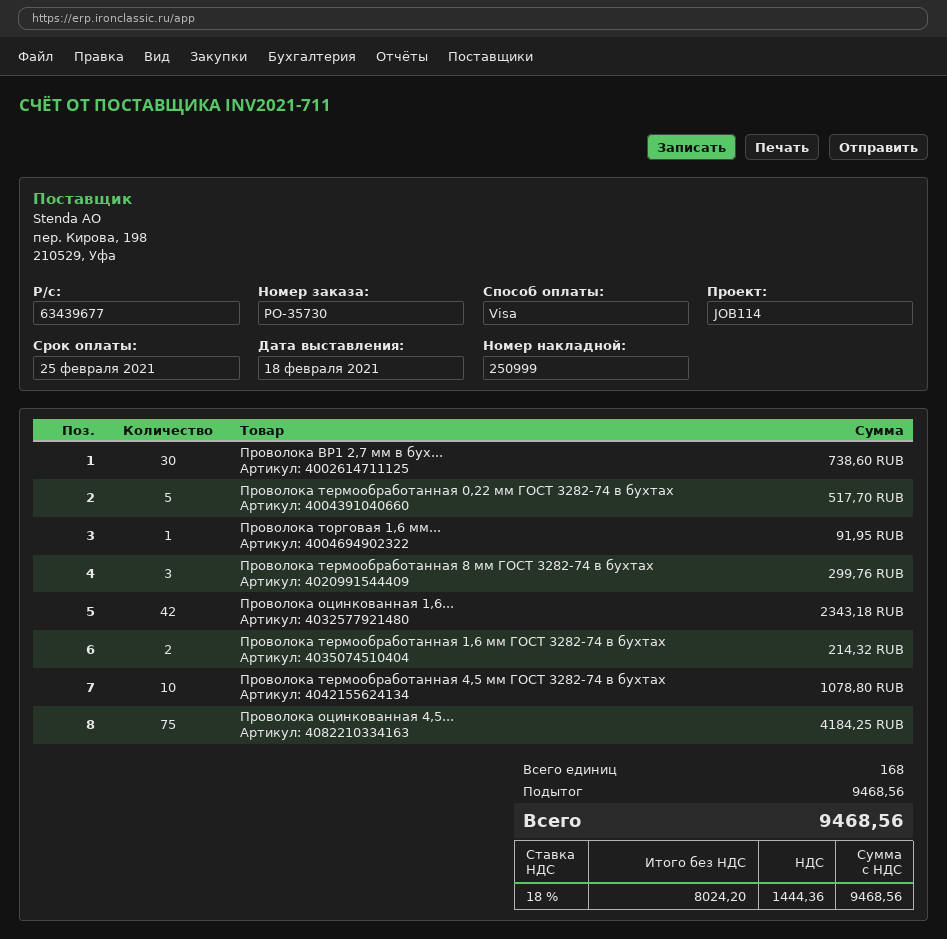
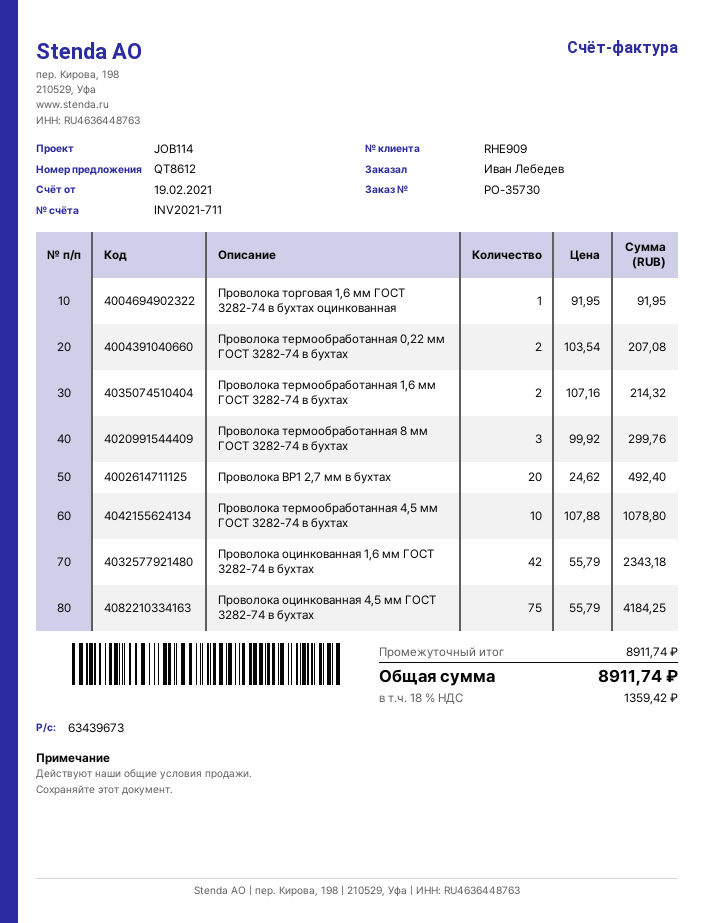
invoice date: 2021-02-18 -> 2021-02-19
bank account: 63439677 -> 63439673
Проволока ВР1 2,7 мм в бух...: 30 for 738.60 -> 20 for 492.40
Проволока термообработанная 0,22 мм ГОСТ 3282-74 в бухтах: 5 for 517.70 -> 2 for 207.08
subtotal: 9468.56 -> 8911.74
tax: 18% = 1444.36 -> 18% = 1359.42
total: 9468.56 -> 8911.74

